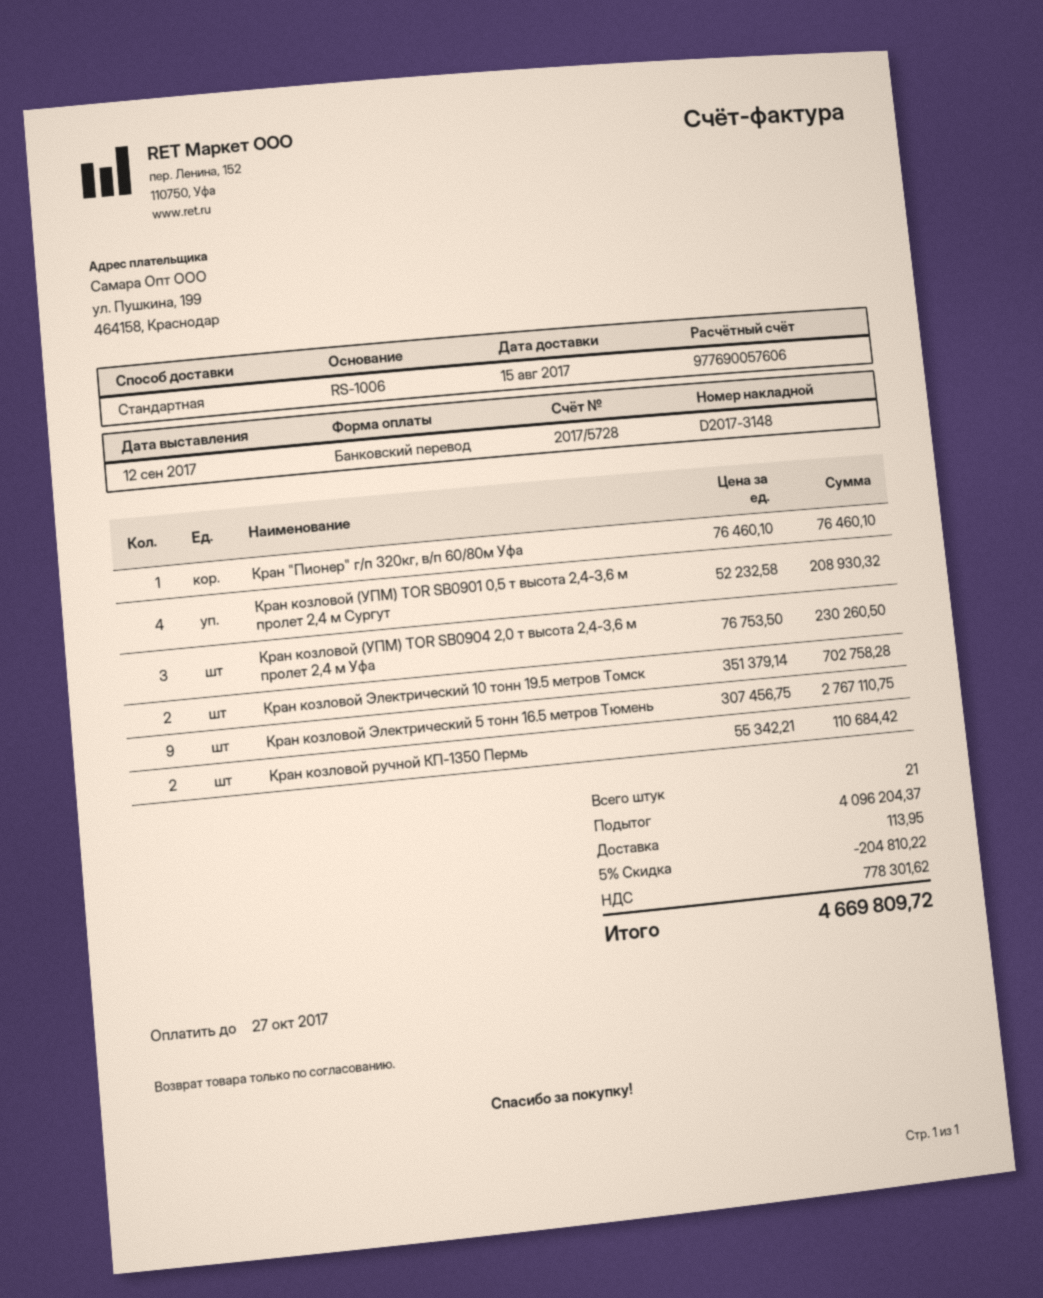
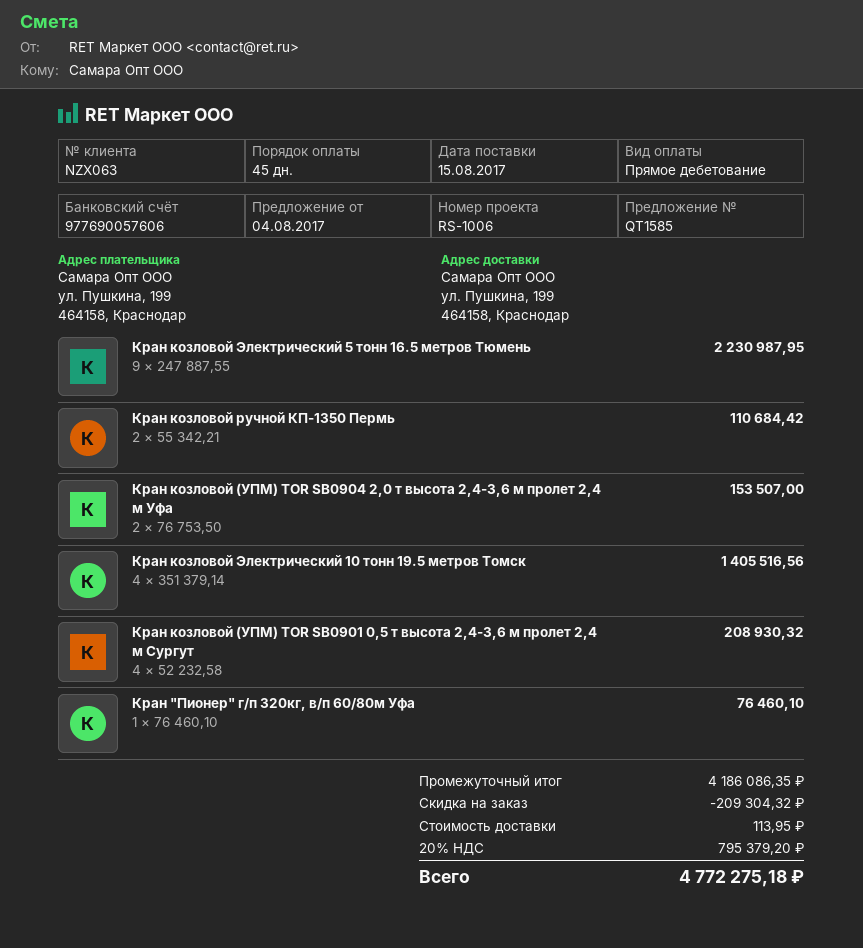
payment method: bank transfer -> direct debit
Кран козловой (УПМ) TOR SB0904 2,0 т высота 2,4-3,6 м пролет 2,4 м Уфа: 3 x 76753.50 = 230260.50 -> 2 x 76753.50 = 153507.00
Кран козловой Электрический 10 тонн 19.5 метров Томск: 2 x 351379.14 = 702758.28 -> 4 x 351379.14 = 1405516.56
Кран козловой Электрический 5 тонн 16.5 метров Тюмень: 9 x 307456.75 = 2767110.75 -> 9 x 247887.55 = 2230987.95
subtotal: 4096204.37 -> 4186086.35
discount: 204810.22 -> 209304.32
tax: 778301.62 -> 795379.20
total: 4669809.72 -> 4772275.18

